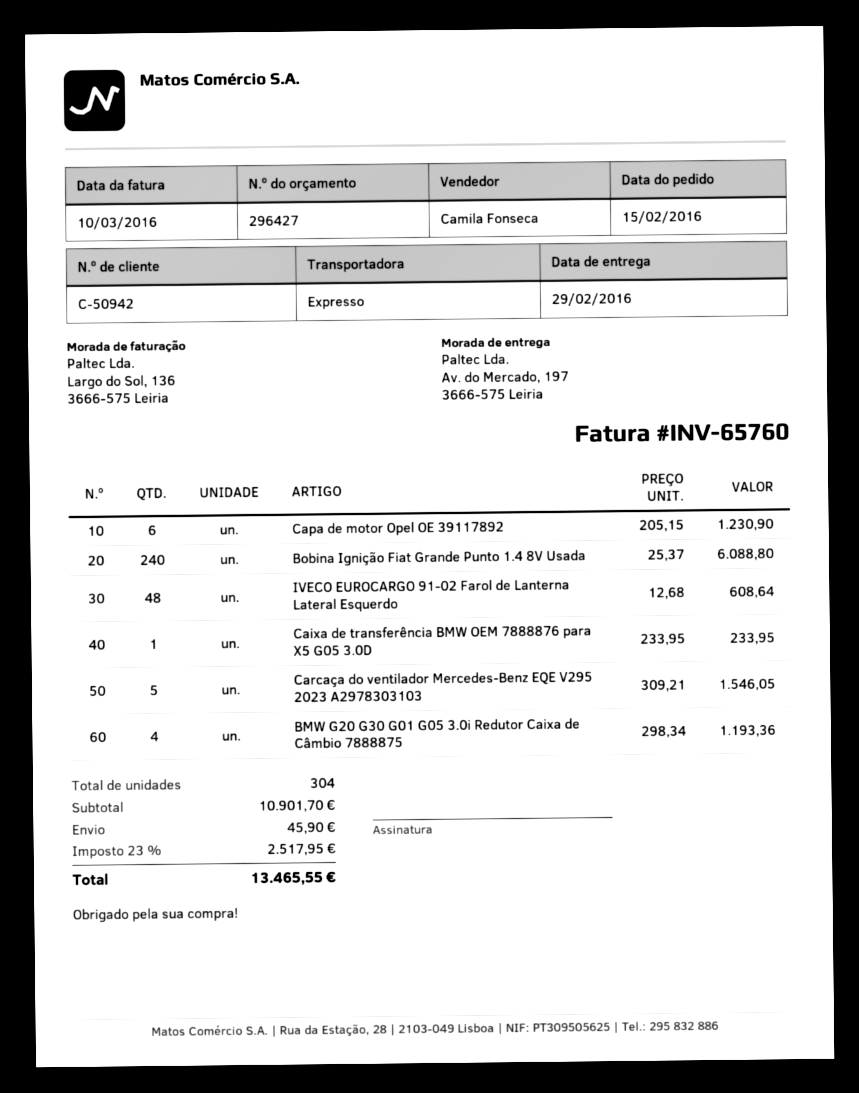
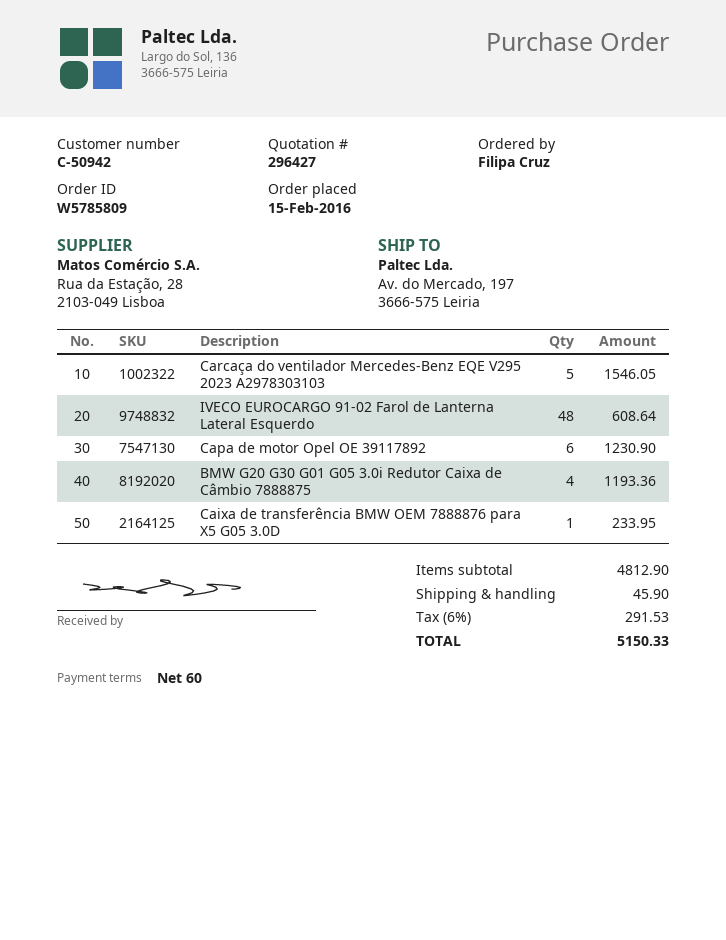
Bobina Ignição Fiat Grande Punto 1.4 8V Usada: 240 for 6088.80 -> none
subtotal: 10901.70 -> 4812.90
tax: 23% = 2517.95 -> 6% = 291.53
total: 13465.55 -> 5150.33

